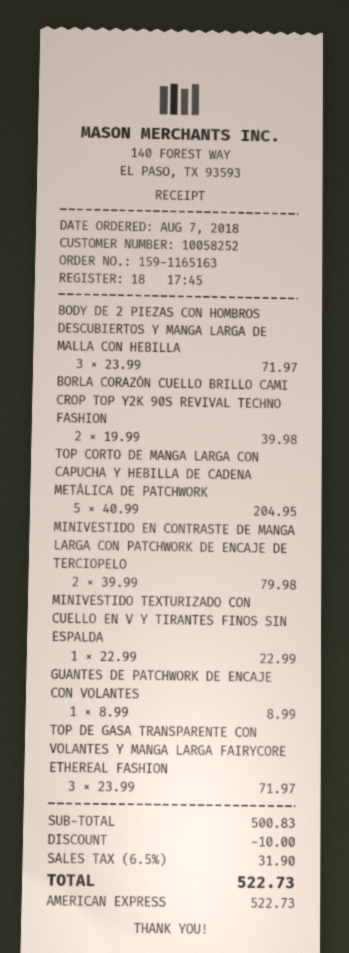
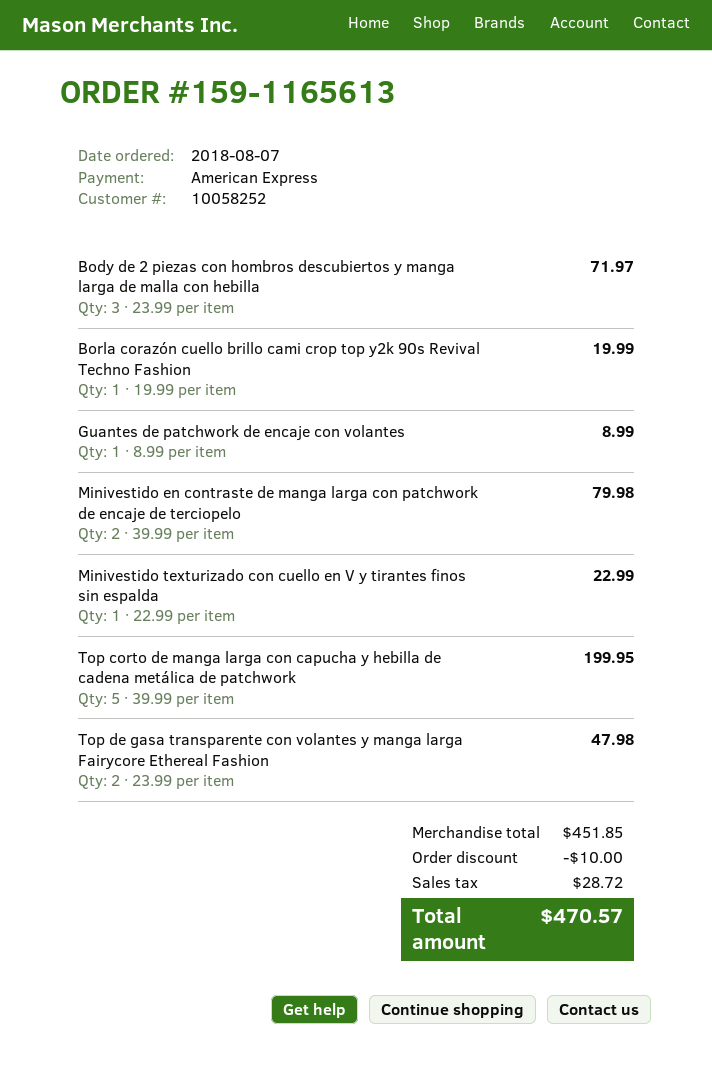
order number: 159-1165163 -> 159-1165613
BORLA CORAZÓN CUELLO BRILLO CAMI CROP TOP Y2K 90S REVIVAL TECHNO FASHION: 2 x 19.99 = 39.98 -> 1 x 19.99 = 19.99
TOP CORTO DE MANGA LARGA CON CAPUCHA Y HEBILLA DE CADENA METÁLICA DE PATCHWORK: 5 x 40.99 = 204.95 -> 5 x 39.99 = 199.95
TOP DE GASA TRANSPARENTE CON VOLANTES Y MANGA LARGA FAIRYCORE ETHEREAL FASHION: 3 x 23.99 = 71.97 -> 2 x 23.99 = 47.98
subtotal: 500.83 -> 451.85
tax: 31.90 -> 28.72
total: 522.73 -> 470.57

